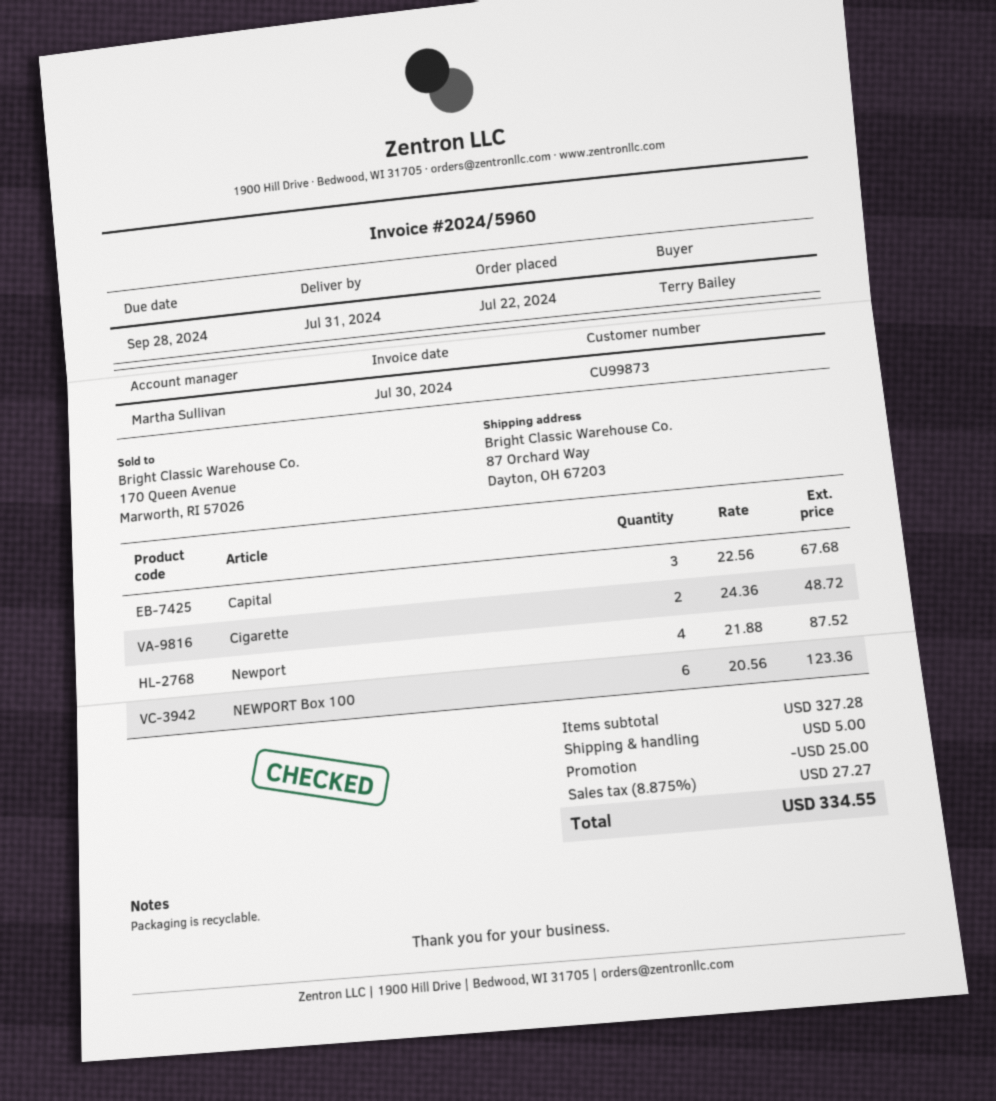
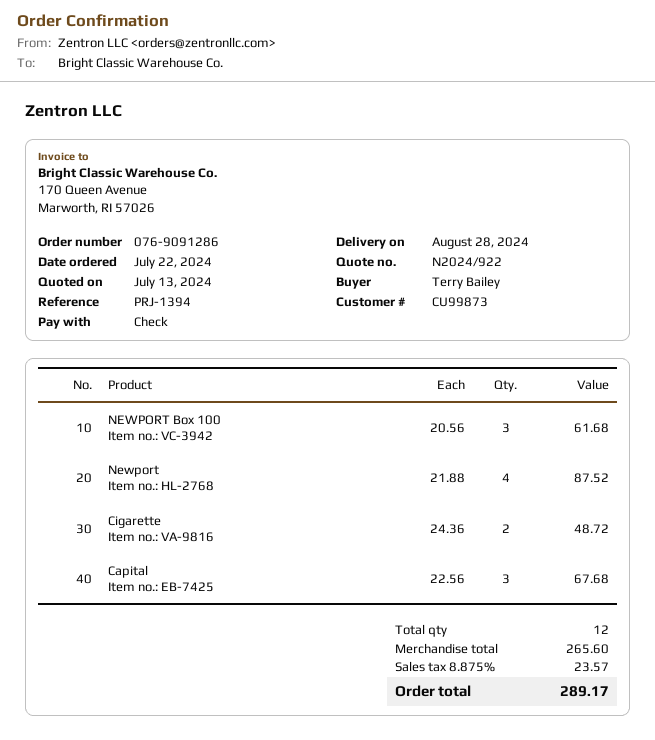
delivery date: 2024-07-31 -> 2024-08-28
NEWPORT Box 100: 6 x 20.56 = 123.36 -> 3 x 20.56 = 61.68
subtotal: 327.28 -> 265.60
discount: 25.00 -> none
shipping: 5.00 -> none
tax: 8.875% = 27.27 -> 8.875% = 23.57
total: 334.55 -> 289.17

